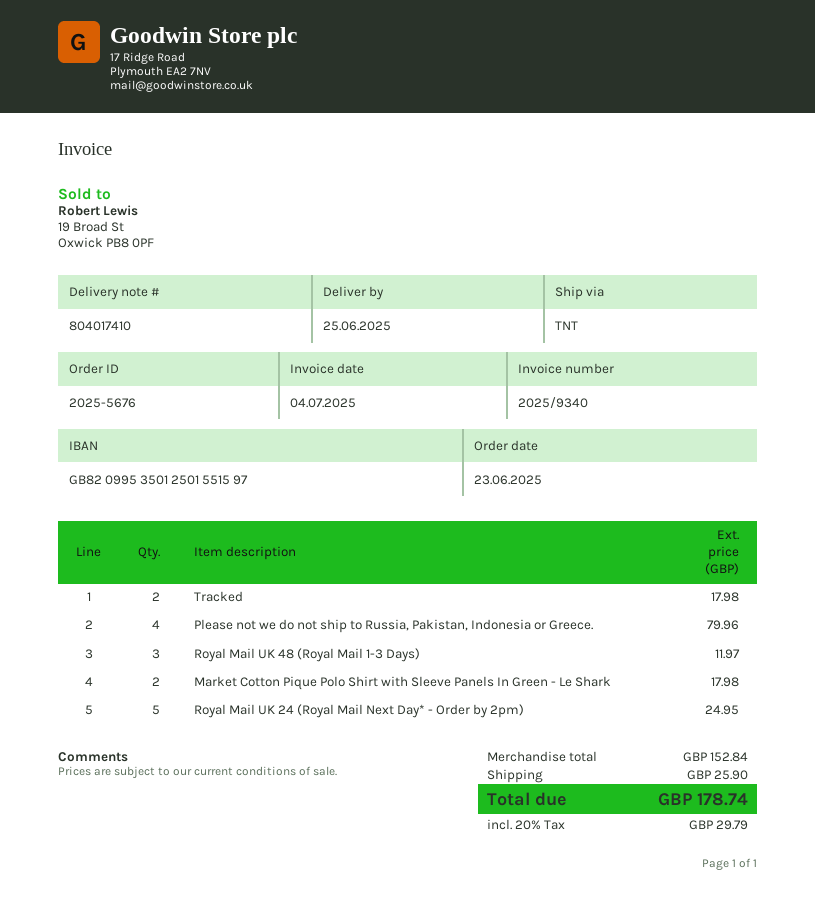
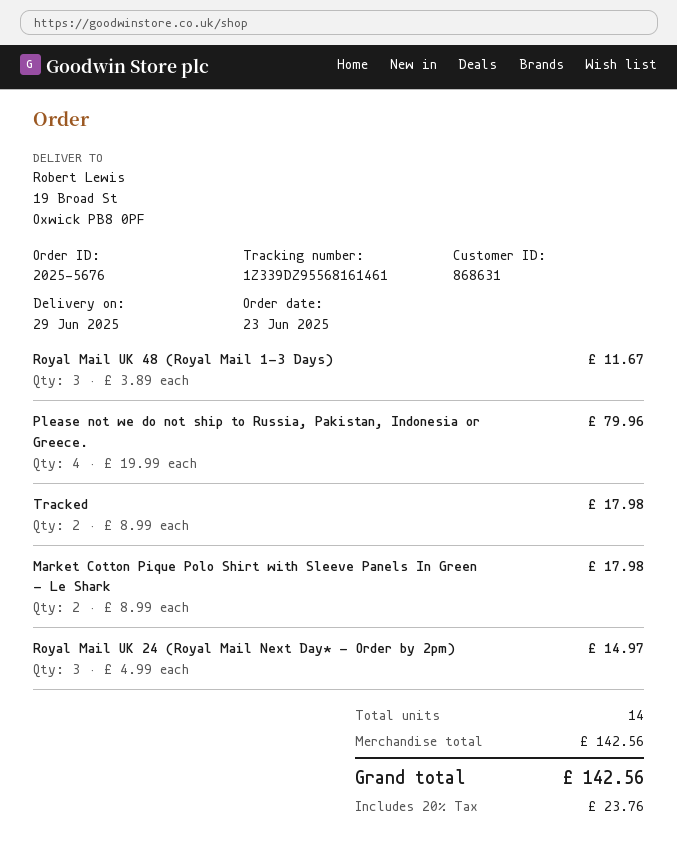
delivery date: 2025-06-25 -> 2025-06-29
Royal Mail UK 48 (Royal Mail 1-3 Days): 3 for 11.97 -> 3 for 11.67
Royal Mail UK 24 (Royal Mail Next Day* - Order by 2pm): 5 for 24.95 -> 3 for 14.97
subtotal: 152.84 -> 142.56
shipping: 25.90 -> none
tax: 20% = 29.79 -> 20% = 23.76
total: 178.74 -> 142.56

